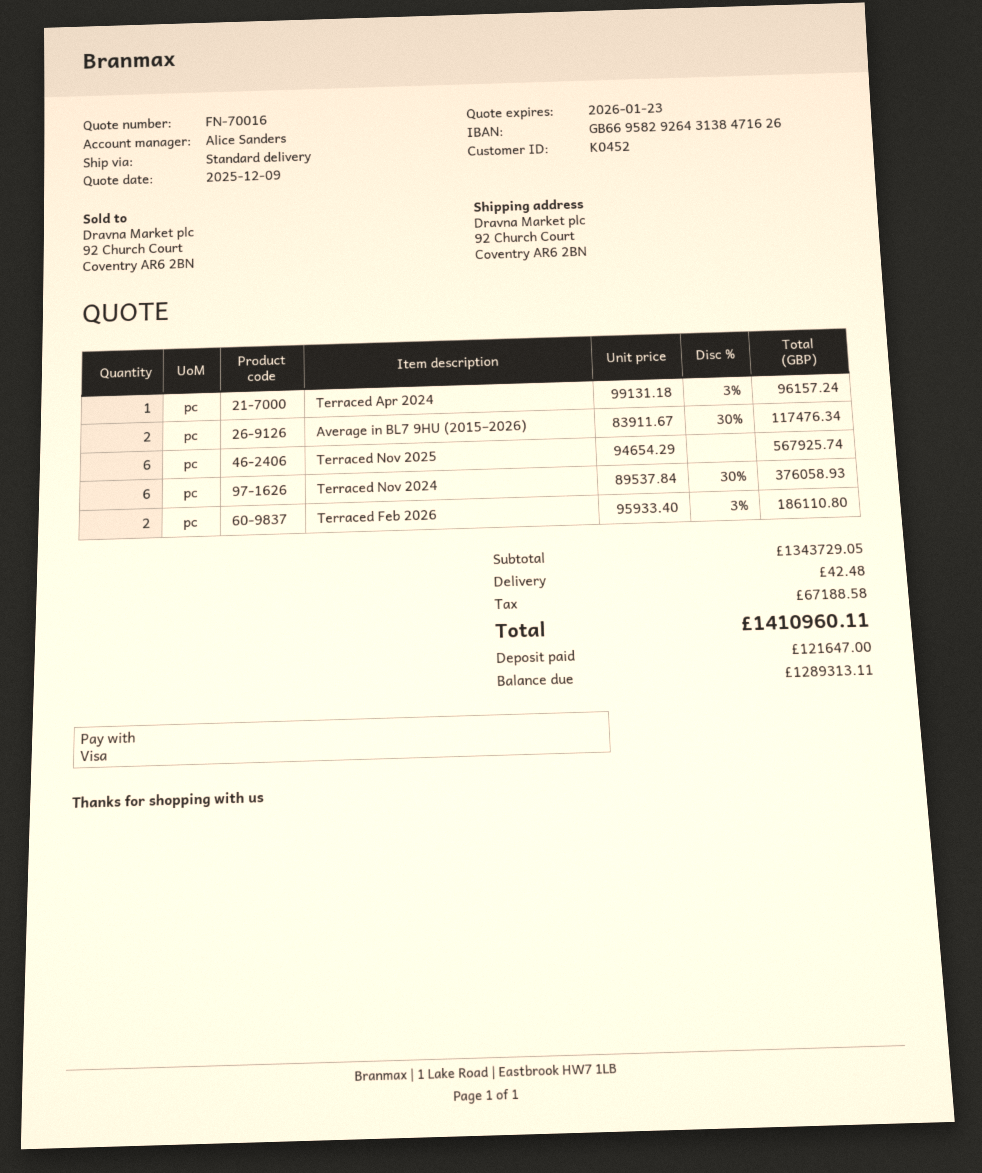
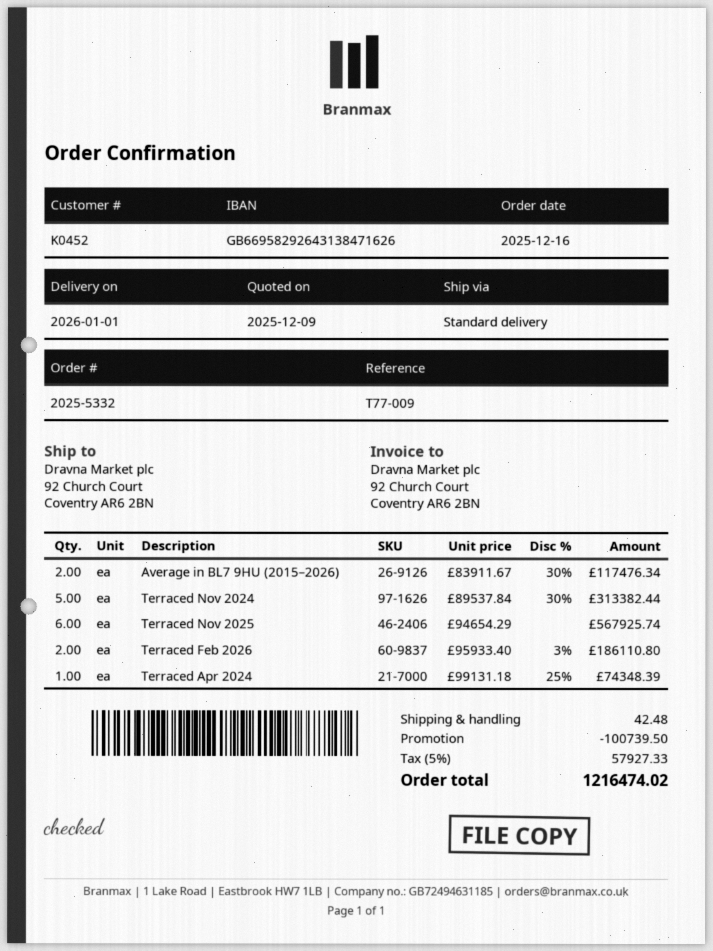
Terraced Apr 2024: 1 x 99131.18 - 3% = 96157.24 -> 1 x 99131.18 - 25% = 74348.39
Terraced Nov 2024: 6 x 89537.84 - 30% = 376058.93 -> 5 x 89537.84 - 30% = 313382.44
discount: none -> 100739.50
tax: 67188.58 -> 57927.33
total: 1410960.11 -> 1216474.02

